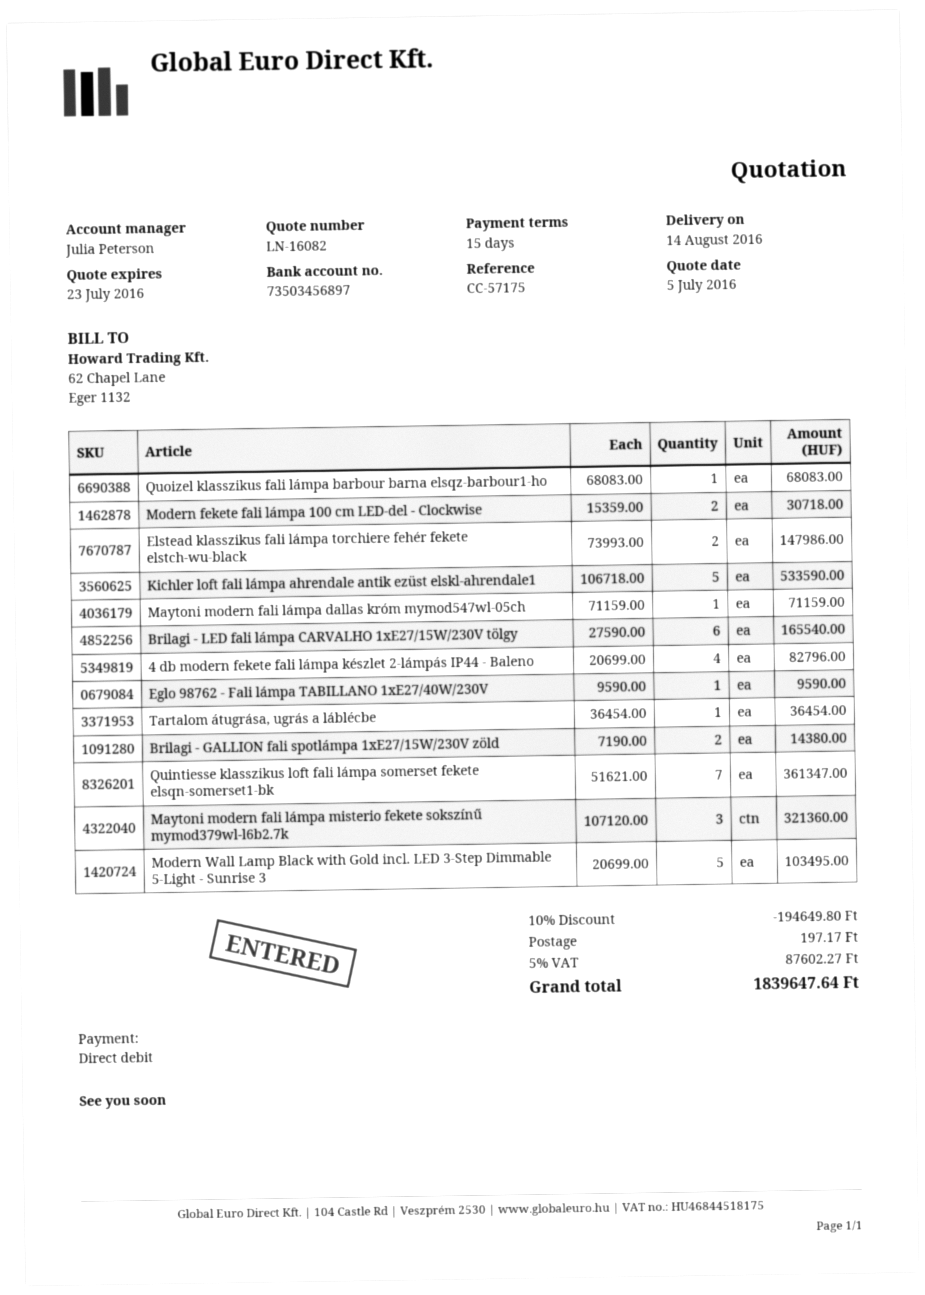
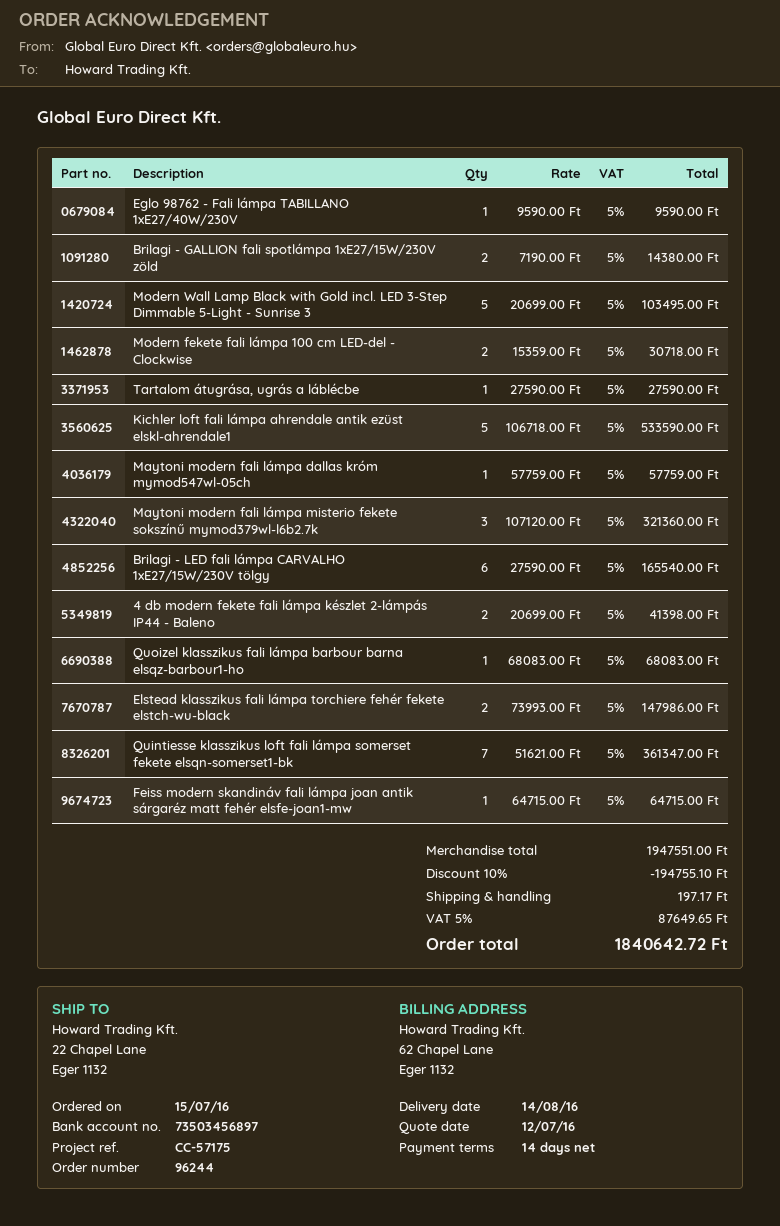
quote date: 2016-07-05 -> 2016-07-12
payment terms: 15 days -> 14 days
Maytoni modern fali lámpa dallas króm mymod547wl-05ch: 1 x 71159.00 = 71159.00 -> 1 x 57759.00 = 57759.00
4 db modern fekete fali lámpa készlet 2-lámpás IP44 - Baleno: 4 x 20699.00 = 82796.00 -> 2 x 20699.00 = 41398.00
Tartalom átugrása, ugrás a láblécbe: 1 x 36454.00 = 36454.00 -> 1 x 27590.00 = 27590.00
Feiss modern skandináv fali lámpa joan antik sárgaréz matt fehér elsfe-joan1-mw: none -> 1 x 64715.00 = 64715.00
discount: 10% = 194649.80 -> 10% = 194755.10
tax: 5% = 87602.27 -> 5% = 87649.65
total: 1839647.64 -> 1840642.72

